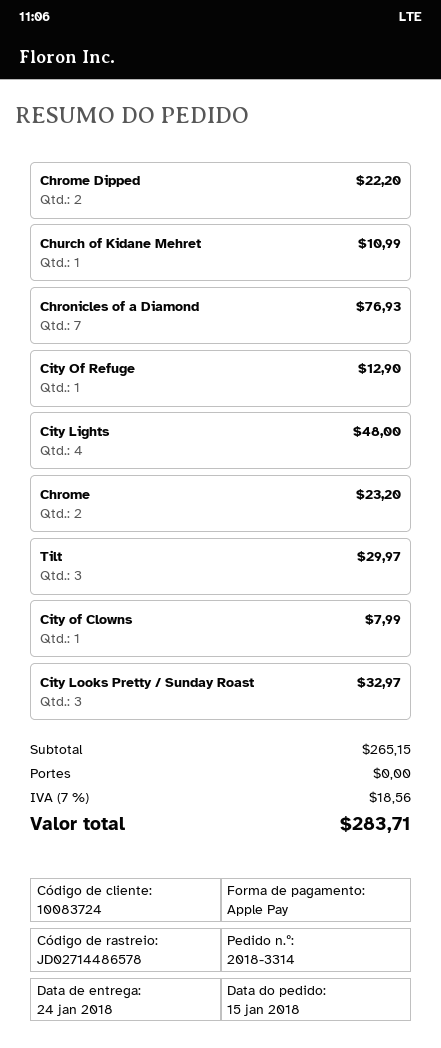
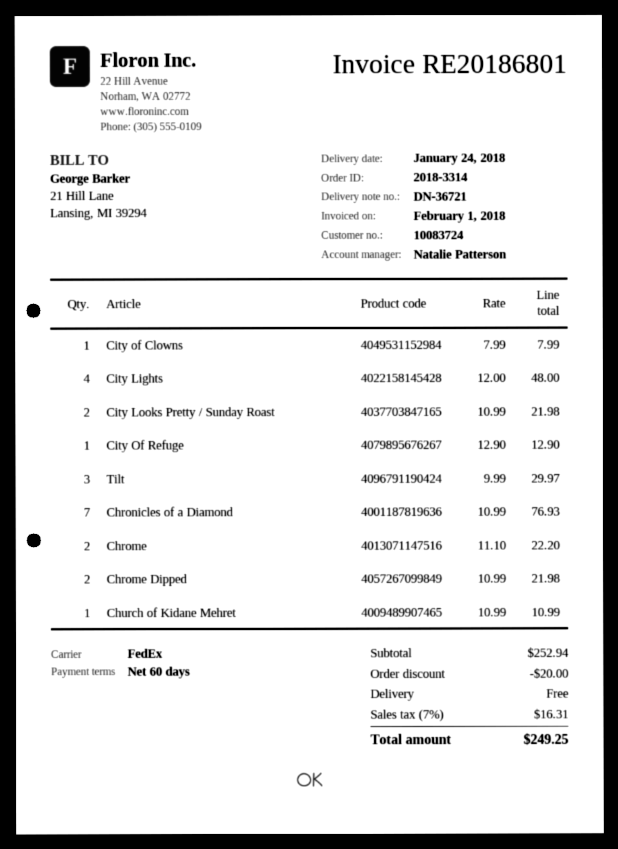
Chrome Dipped: 2 for 22.20 -> 2 for 21.98
Chrome: 2 for 23.20 -> 2 for 22.20
City Looks Pretty / Sunday Roast: 3 for 32.97 -> 2 for 21.98
subtotal: 265.15 -> 252.94
discount: none -> 20.00
tax: 7% = 18.56 -> 7% = 16.31
total: 283.71 -> 249.25

